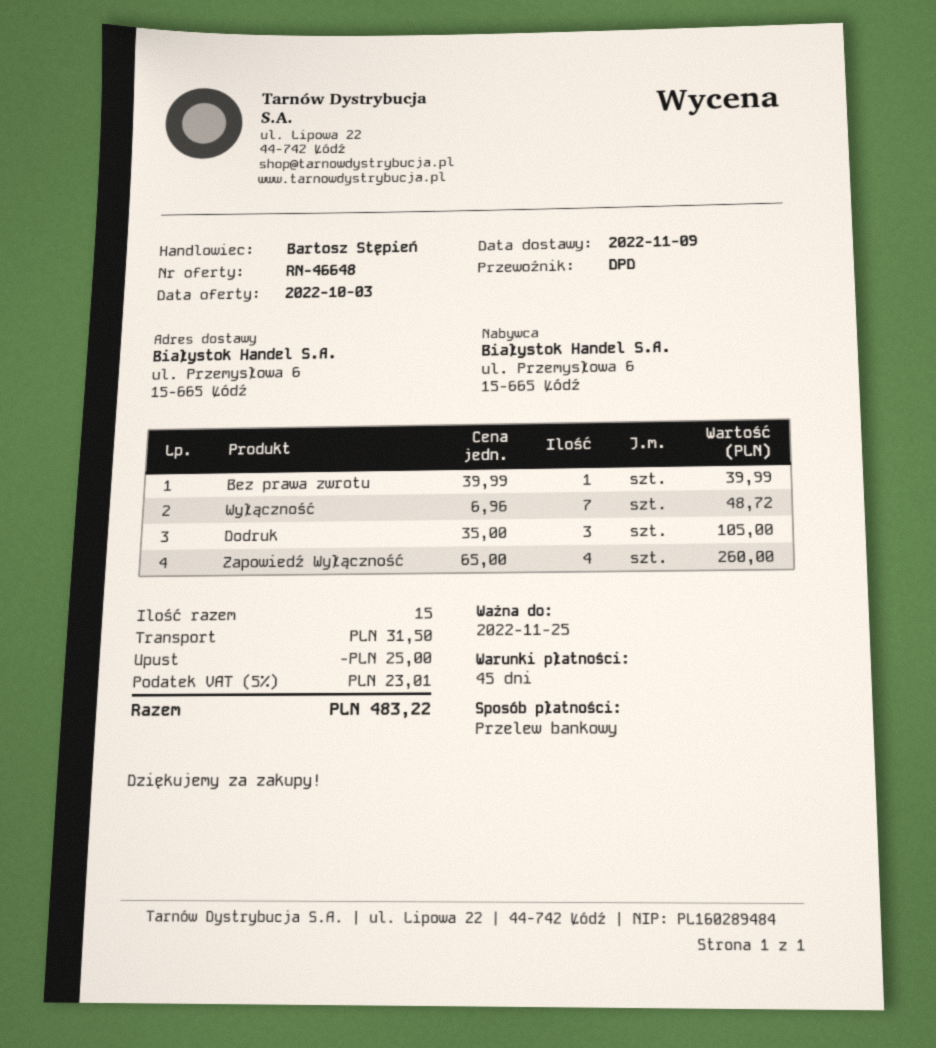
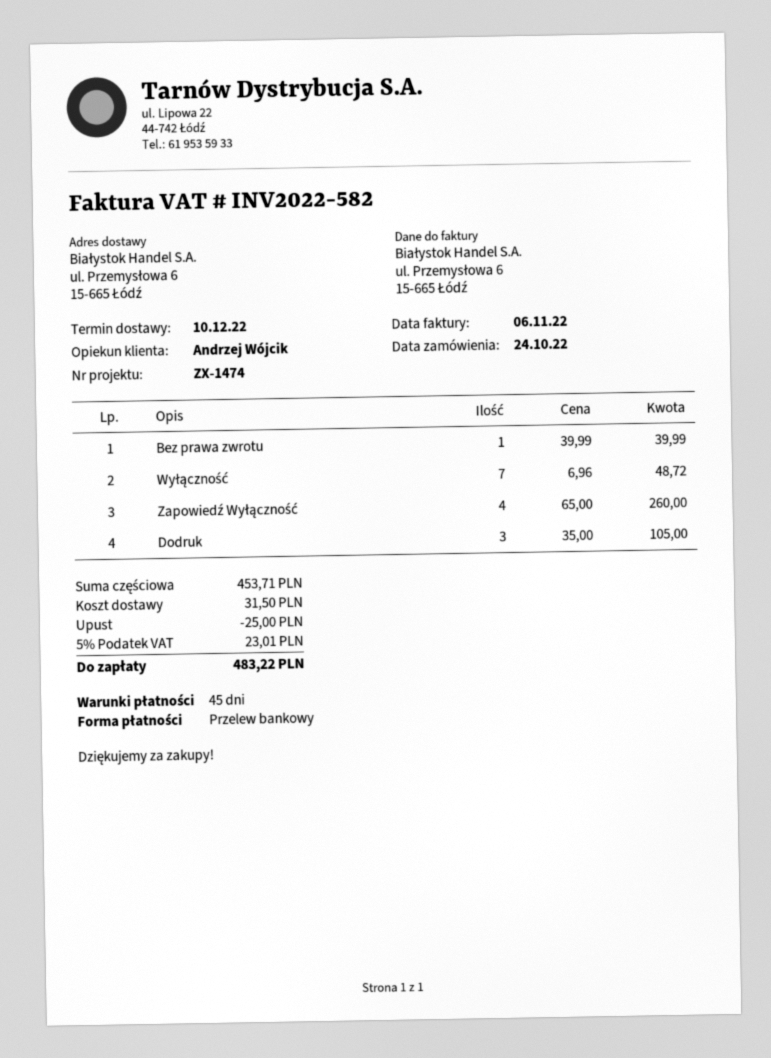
delivery date: 2022-11-09 -> 2022-12-10
sales rep: Bartosz Stępień -> Andrzej Wójcik

